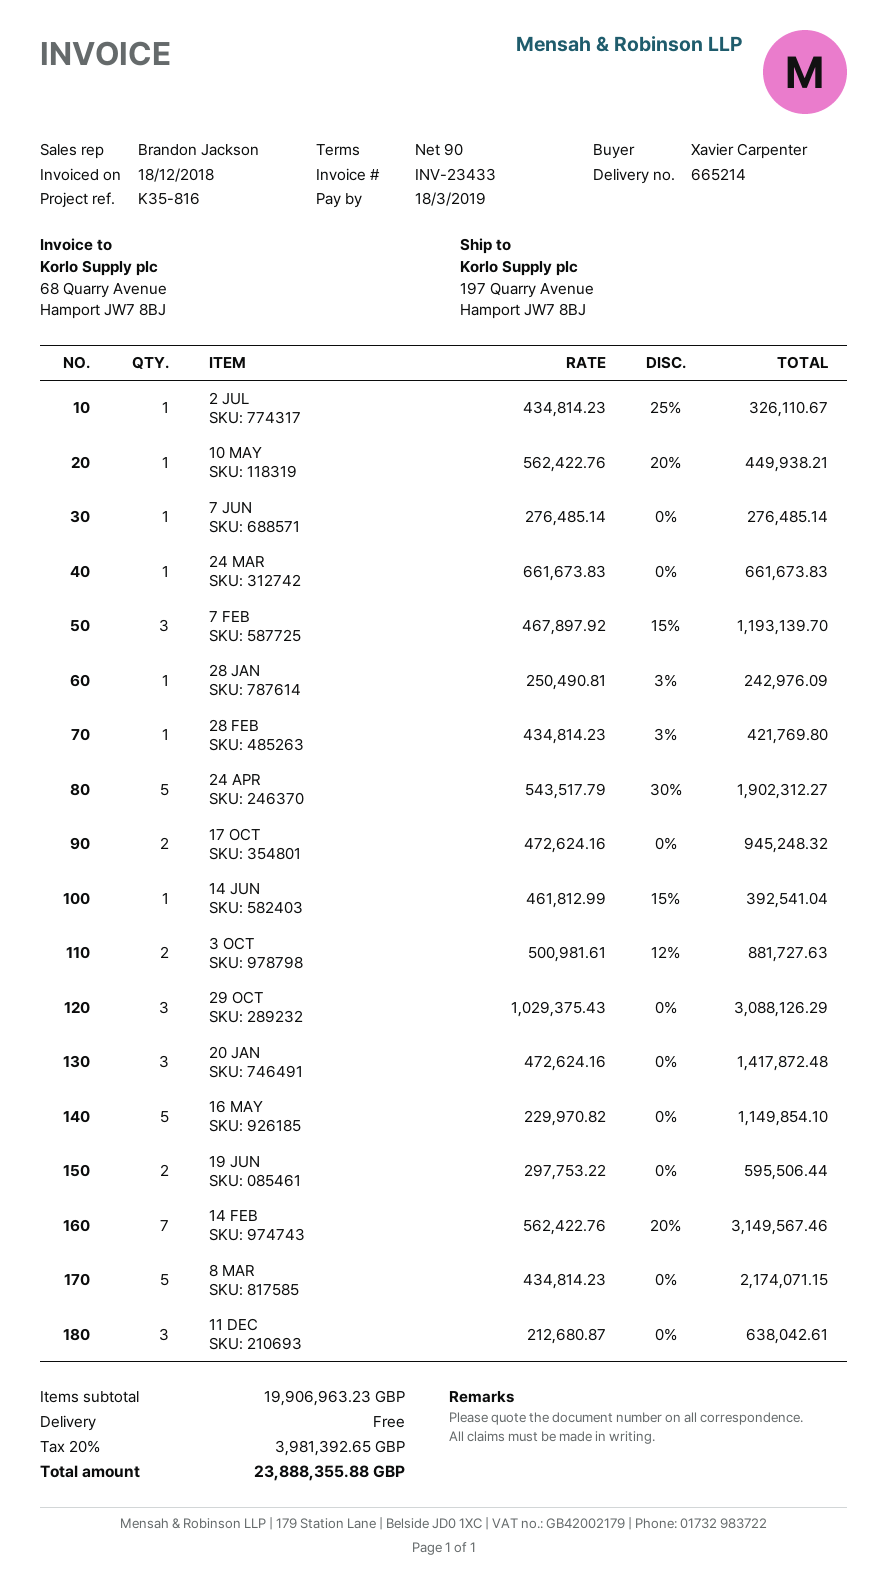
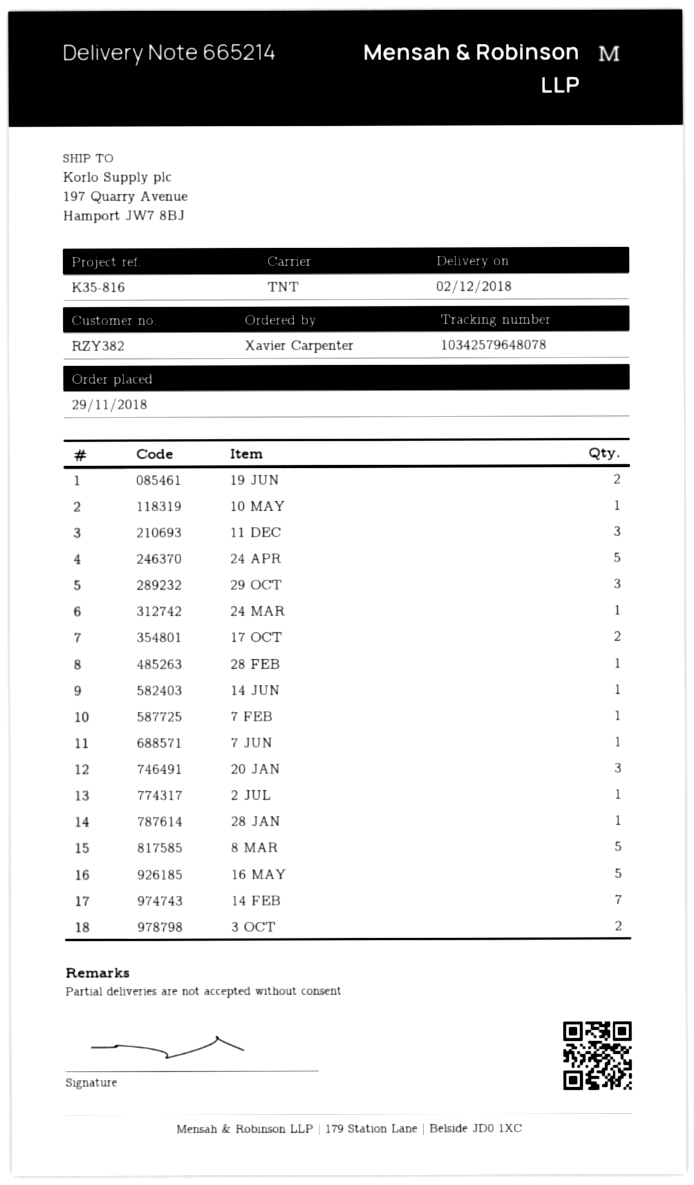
7 FEB: 3 -> 1

